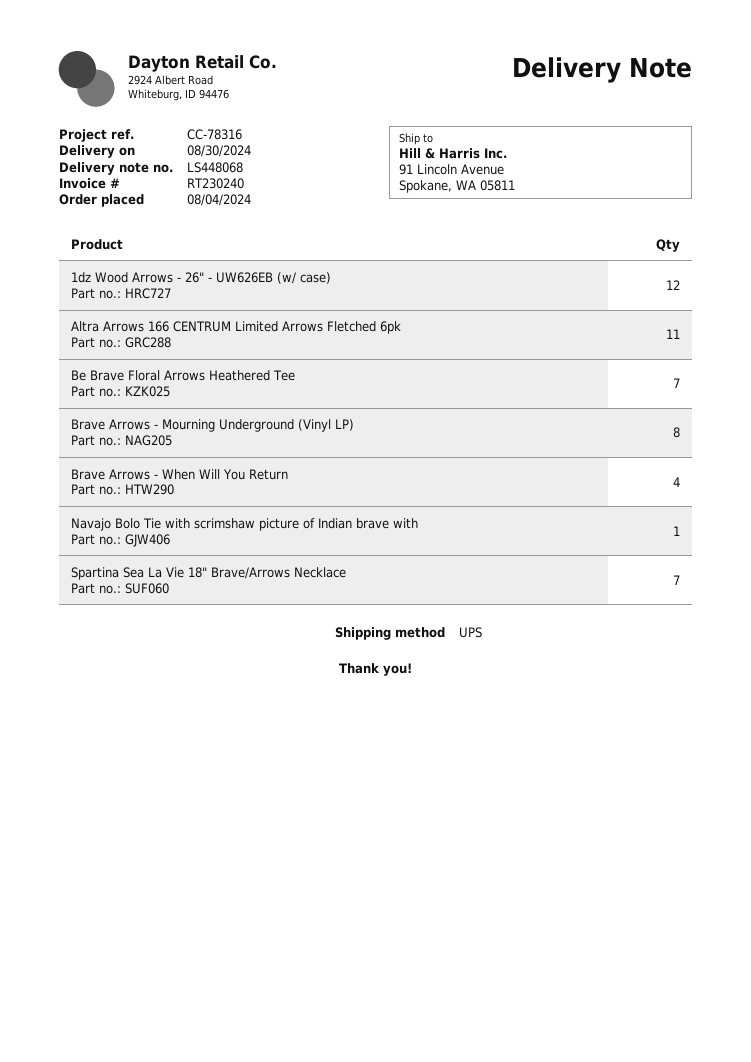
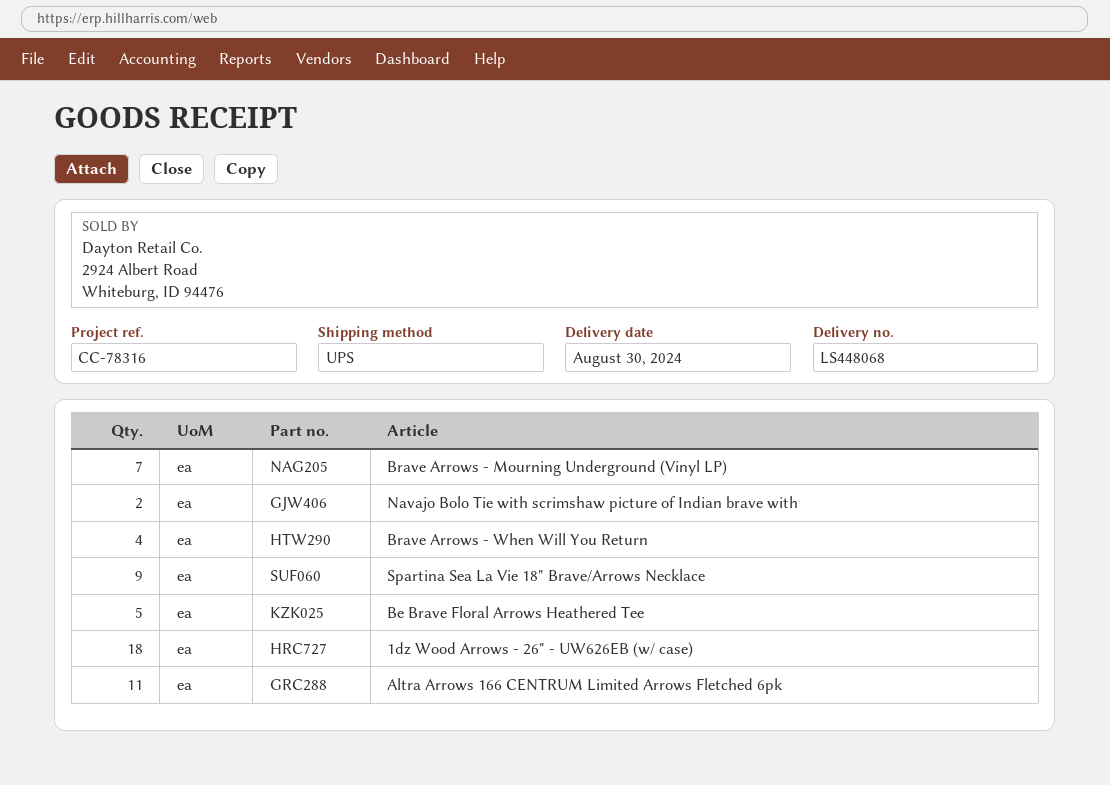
1dz Wood Arrows - 26" - UW626EB (w/ case): 12 -> 18
Be Brave Floral Arrows Heathered Tee: 7 -> 5
Brave Arrows - Mourning Underground (Vinyl LP): 8 -> 7
Navajo Bolo Tie with scrimshaw picture of Indian brave with: 1 -> 2
Spartina Sea La Vie 18" Brave/Arrows Necklace: 7 -> 9

